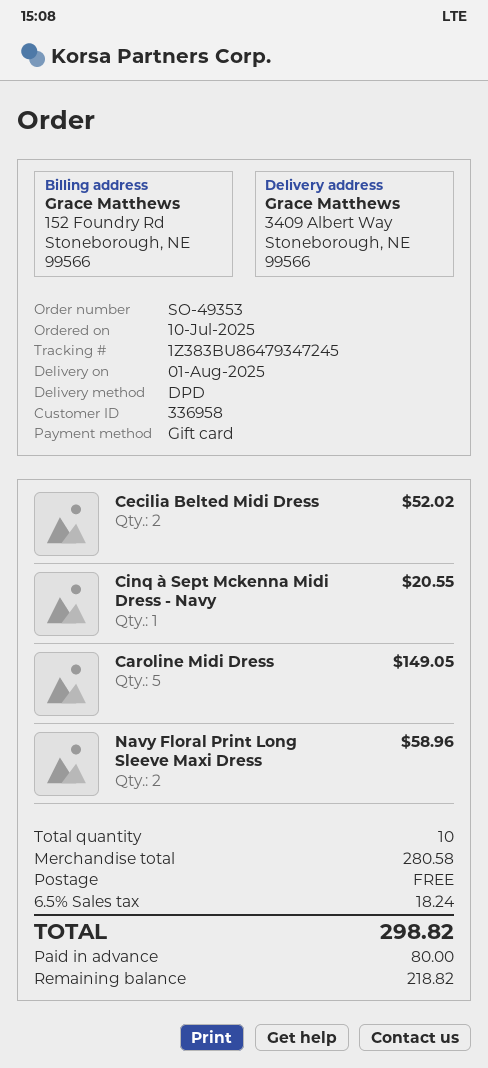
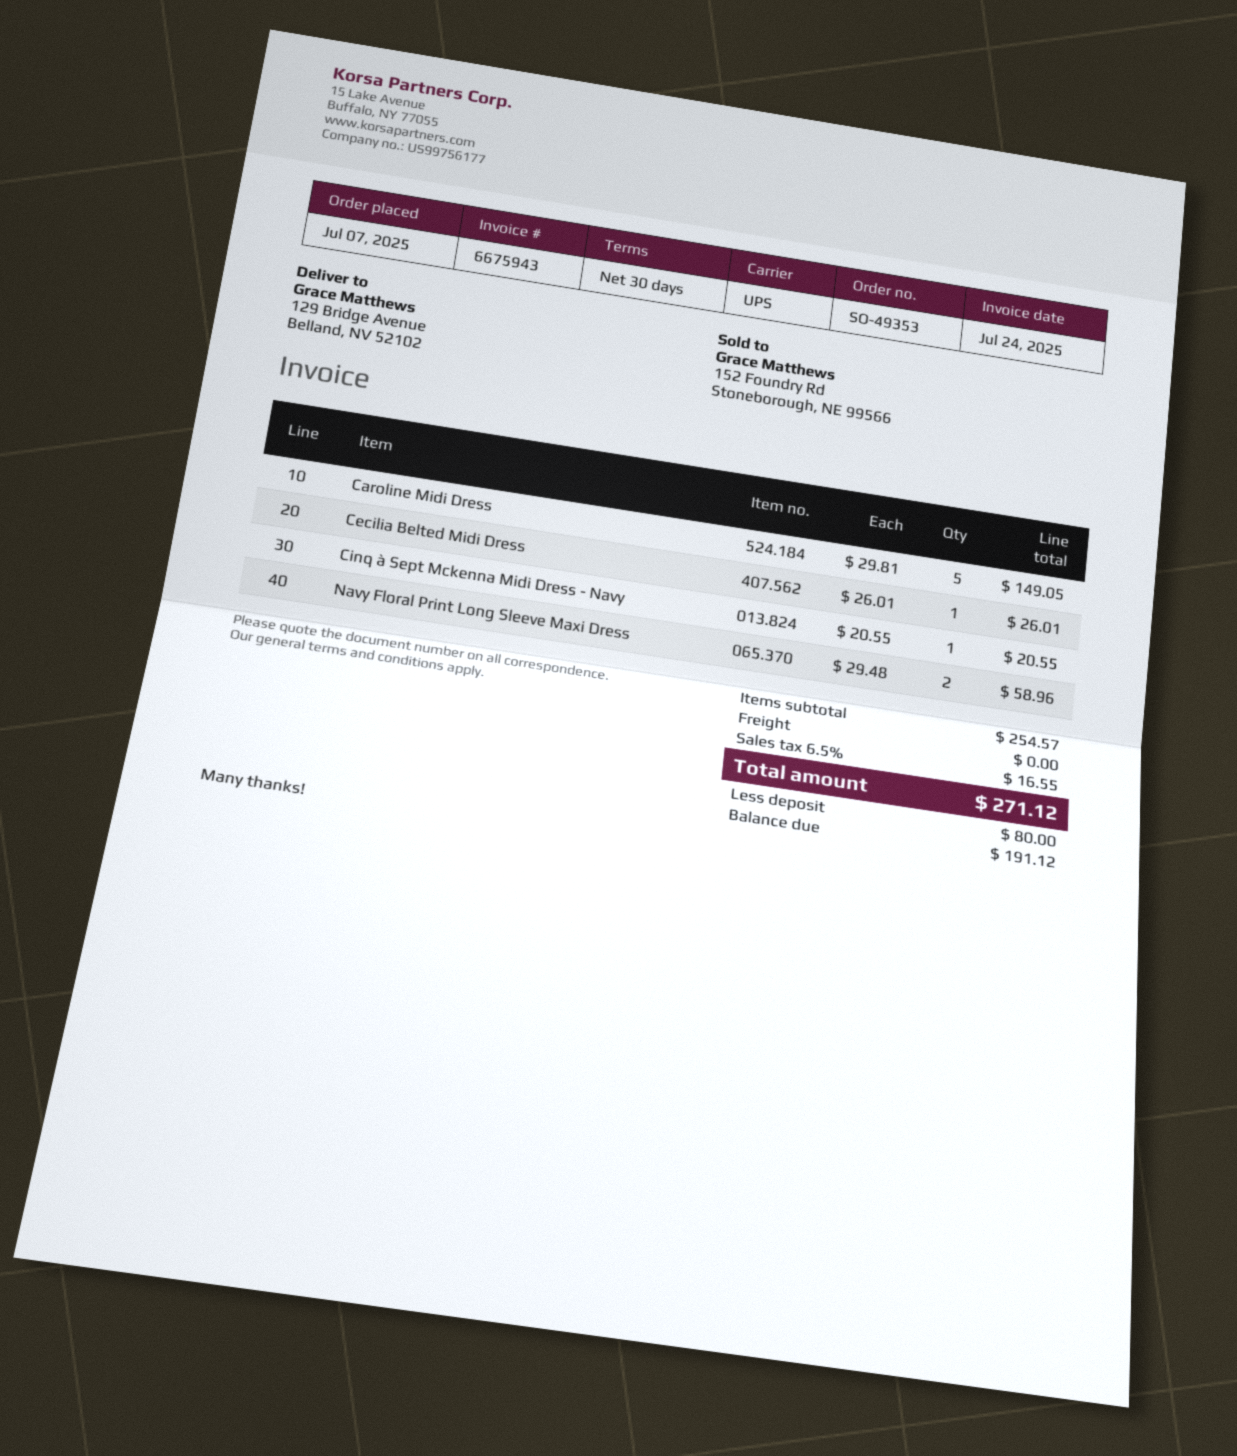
order date: 2025-07-10 -> 2025-07-07
shipping method: DPD -> UPS
ship to: 3409 Albert Way, Stoneborough, NE 99566 -> 129 Bridge Avenue, Belland, NV 52102
Cecilia Belted Midi Dress: 2 for 52.02 -> 1 for 26.01
subtotal: 280.58 -> 254.57
tax: 6.5% = 18.24 -> 6.5% = 16.55
total: 298.82 -> 271.12
balance: 218.82 -> 191.12

